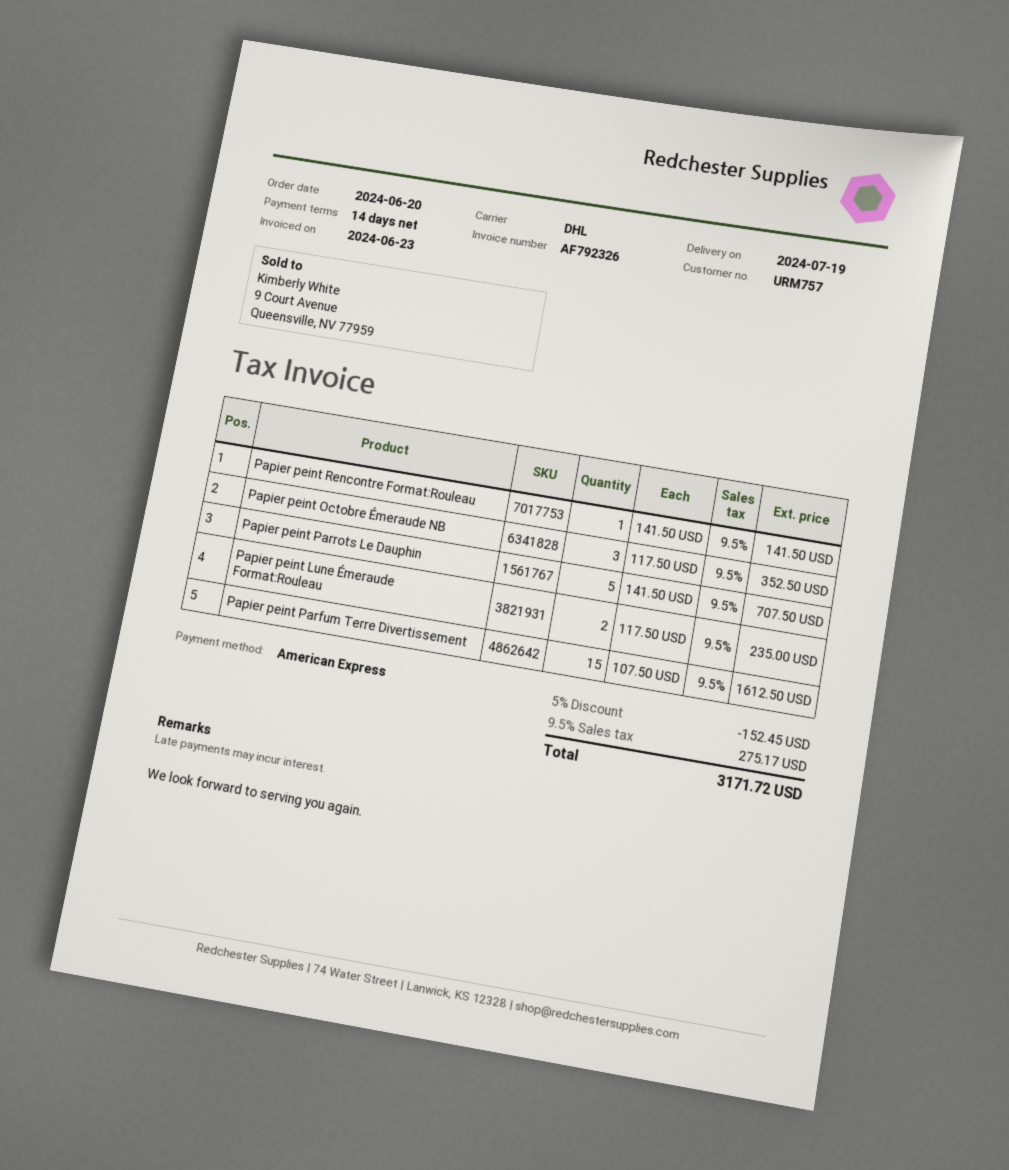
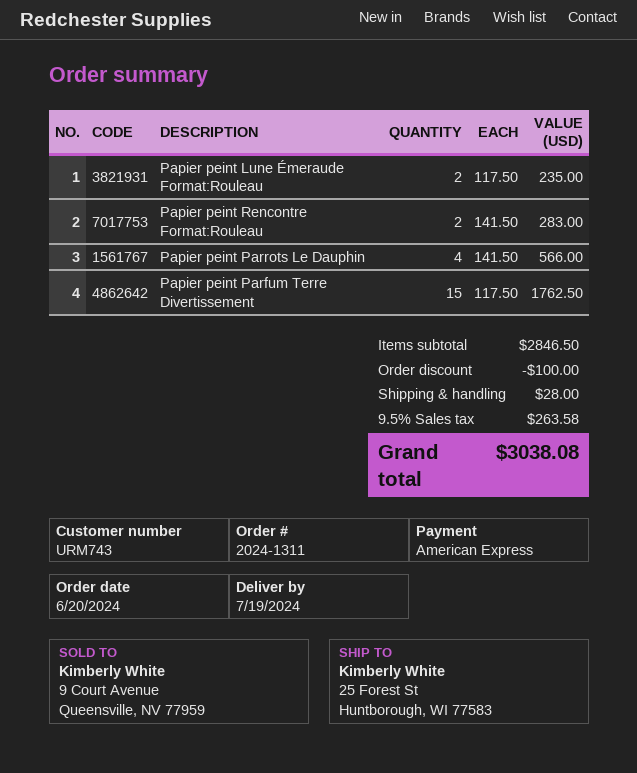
customer number: URM757 -> URM743
Papier peint Rencontre Format:Rouleau: 1 x 141.50 = 141.50 -> 2 x 141.50 = 283.00
Papier peint Octobre Émeraude NB: 3 x 117.50 = 352.50 -> none
Papier peint Parrots Le Dauphin: 5 x 141.50 = 707.50 -> 4 x 141.50 = 566.00
Papier peint Parfum Terre Divertissement: 15 x 107.50 = 1612.50 -> 15 x 117.50 = 1762.50
discount: 152.45 -> 100.00
shipping: none -> 28.00
tax: 9.5% = 275.17 -> 9.5% = 263.58
total: 3171.72 -> 3038.08

